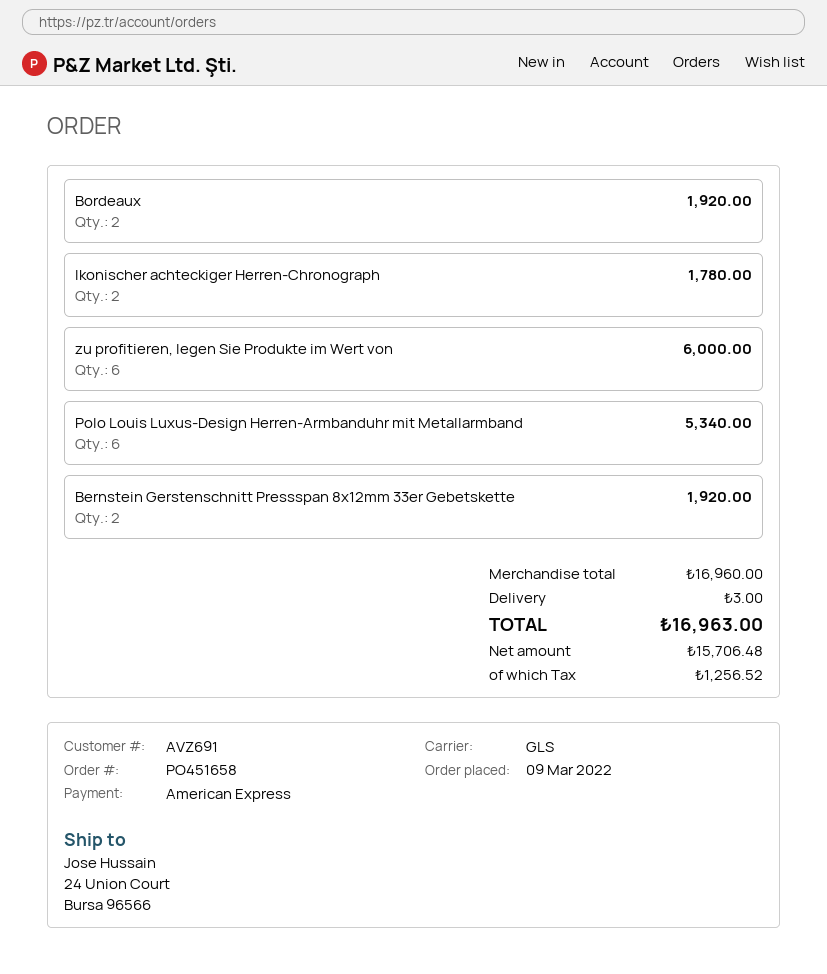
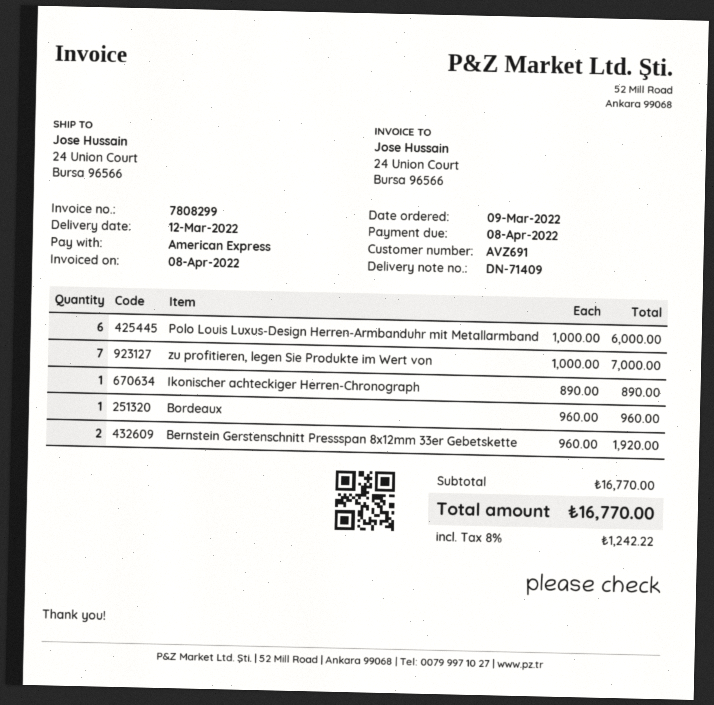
Bordeaux: 2 for 1920.00 -> 1 for 960.00
Ikonischer achteckiger Herren-Chronograph: 2 for 1780.00 -> 1 for 890.00
zu profitieren, legen Sie Produkte im Wert von: 6 for 6000.00 -> 7 for 7000.00
Polo Louis Luxus-Design Herren-Armbanduhr mit Metallarmband: 6 for 5340.00 -> 6 for 6000.00
subtotal: 16960.00 -> 16770.00
shipping: 3.00 -> none
tax: 1256.52 -> 1242.22
total: 16963.00 -> 16770.00

